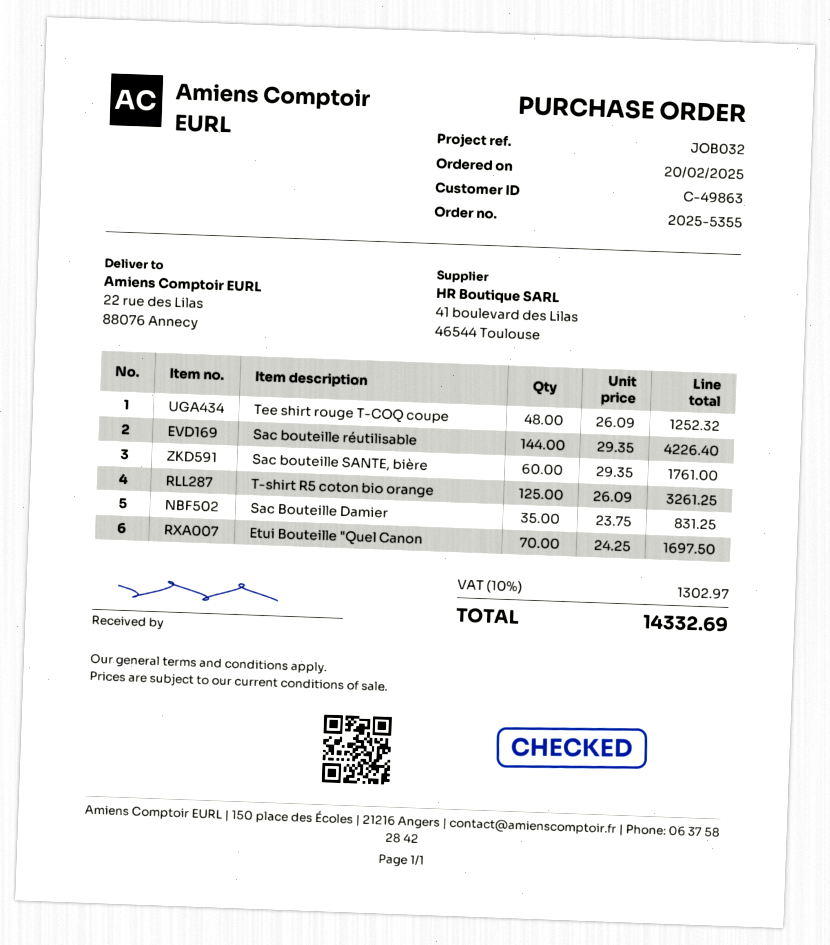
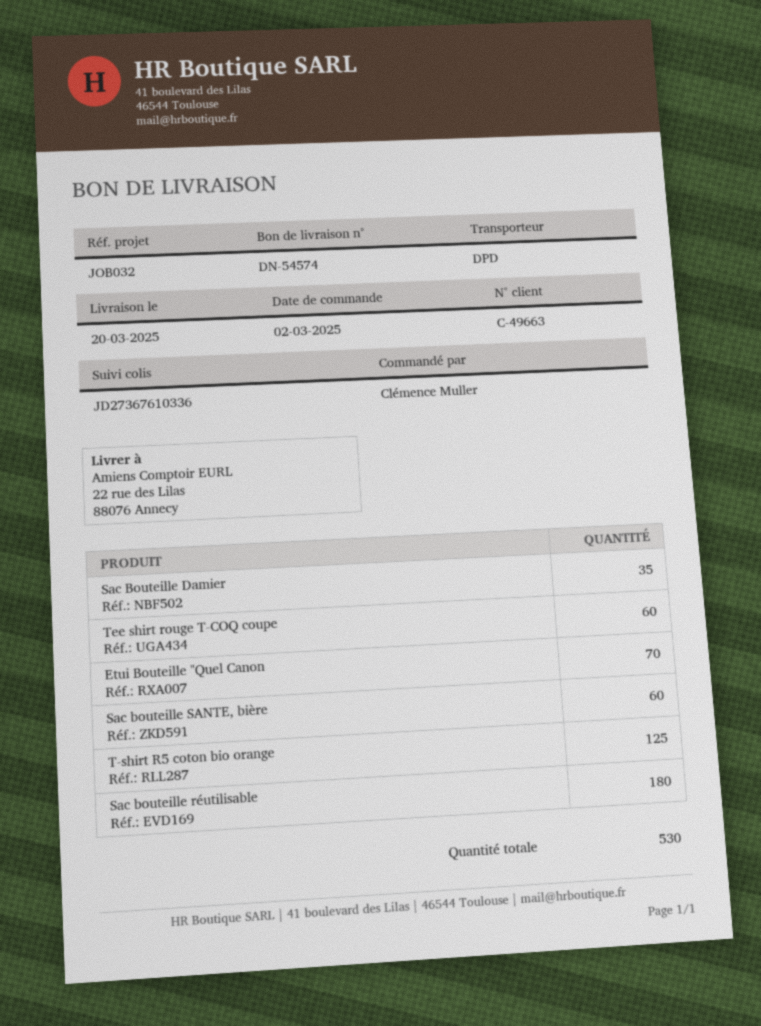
order date: 2025-02-20 -> 2025-03-02
customer number: C-49863 -> C-49663
Tee shirt rouge T-COQ coupe: 48 -> 60
Sac bouteille réutilisable: 144 -> 180

